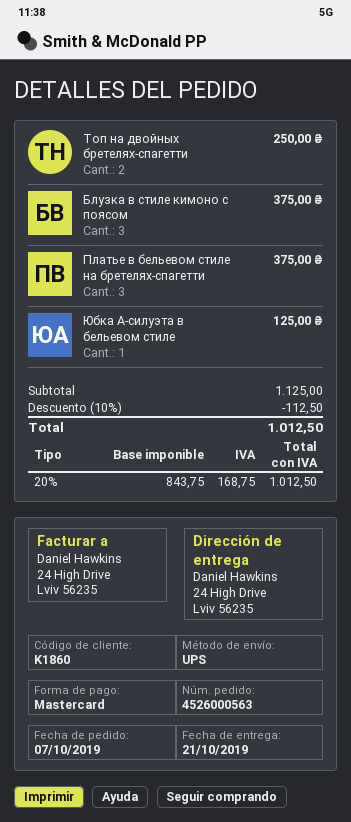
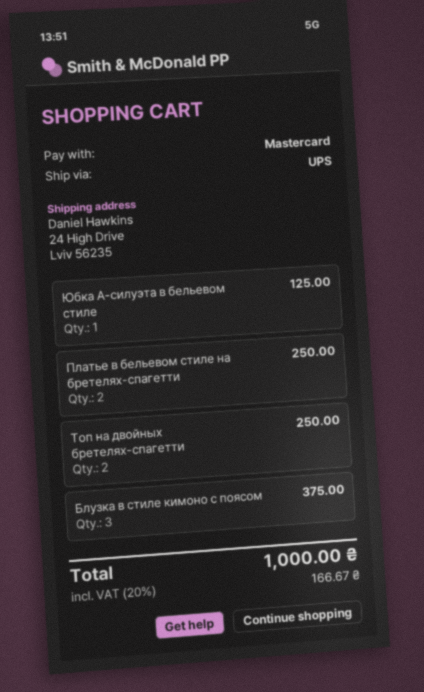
Платье в бельевом стиле на бретелях-спагетти: 3 for 375.00 -> 2 for 250.00
discount: 10% = 112.50 -> none
tax: 20% = 168.75 -> 20% = 166.67
total: 1012.50 -> 1000.00

